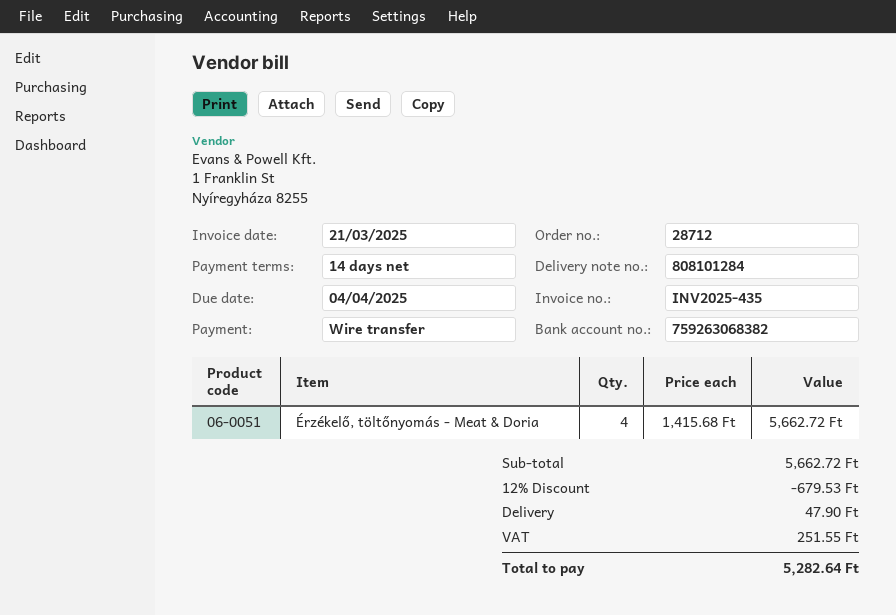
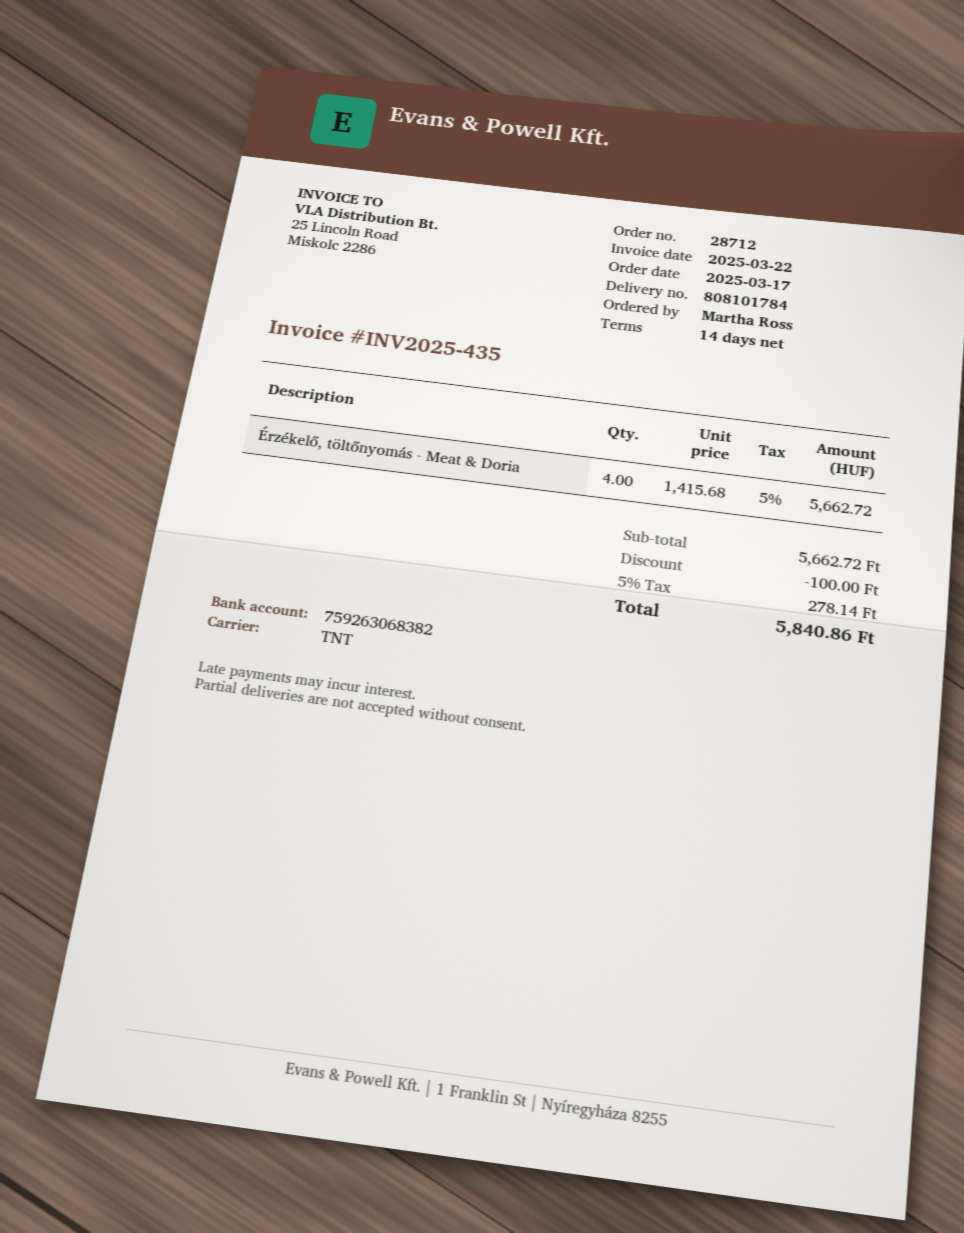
delivery note number: 808101284 -> 808101784
invoice date: 2025-03-21 -> 2025-03-22
discount: 679.53 -> 100.00
shipping: 47.90 -> none
tax: 251.55 -> 278.14
total: 5282.64 -> 5840.86

